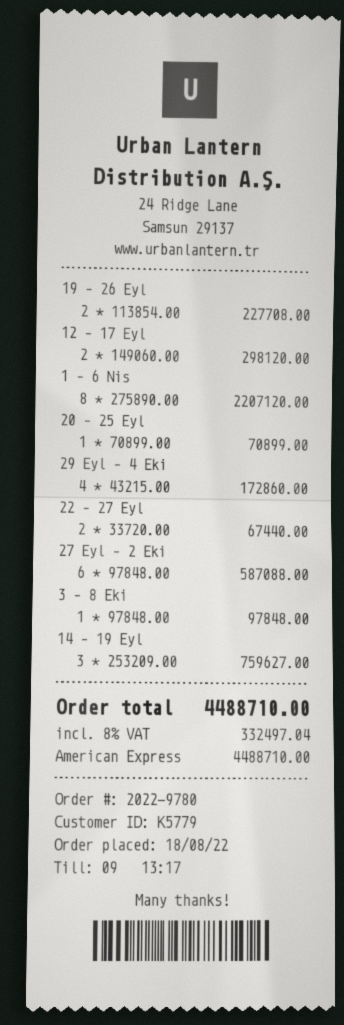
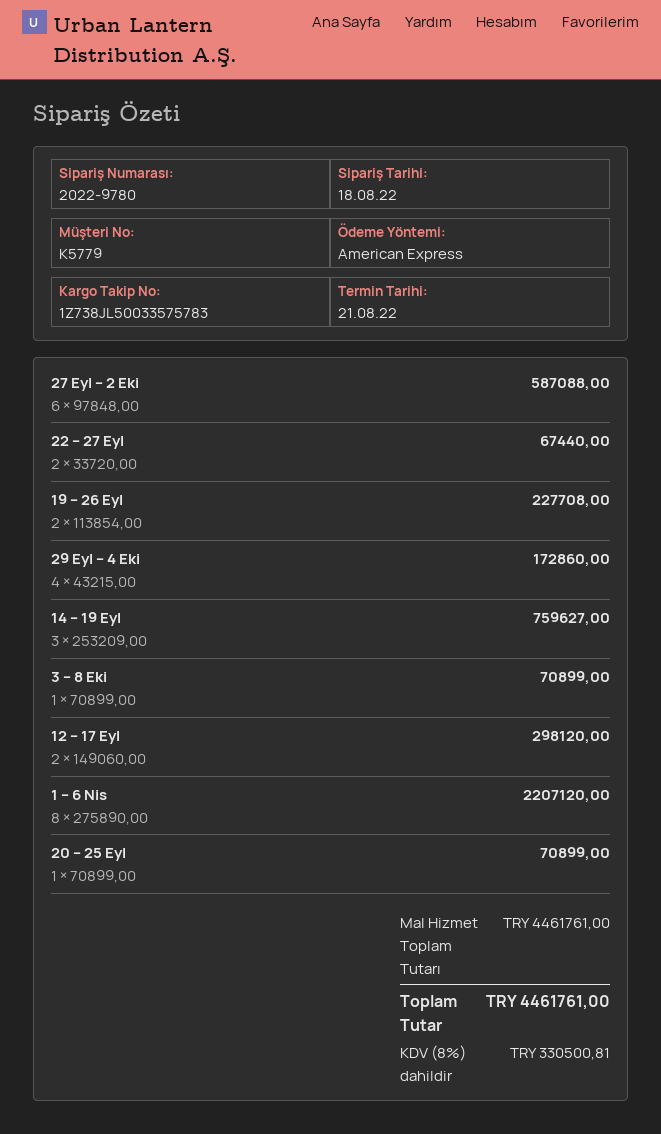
3 – 8 Eki: 1 x 97848.00 = 97848.00 -> 1 x 70899.00 = 70899.00
tax: 8% = 332497.04 -> 8% = 330500.81
total: 4488710.00 -> 4461761.00

